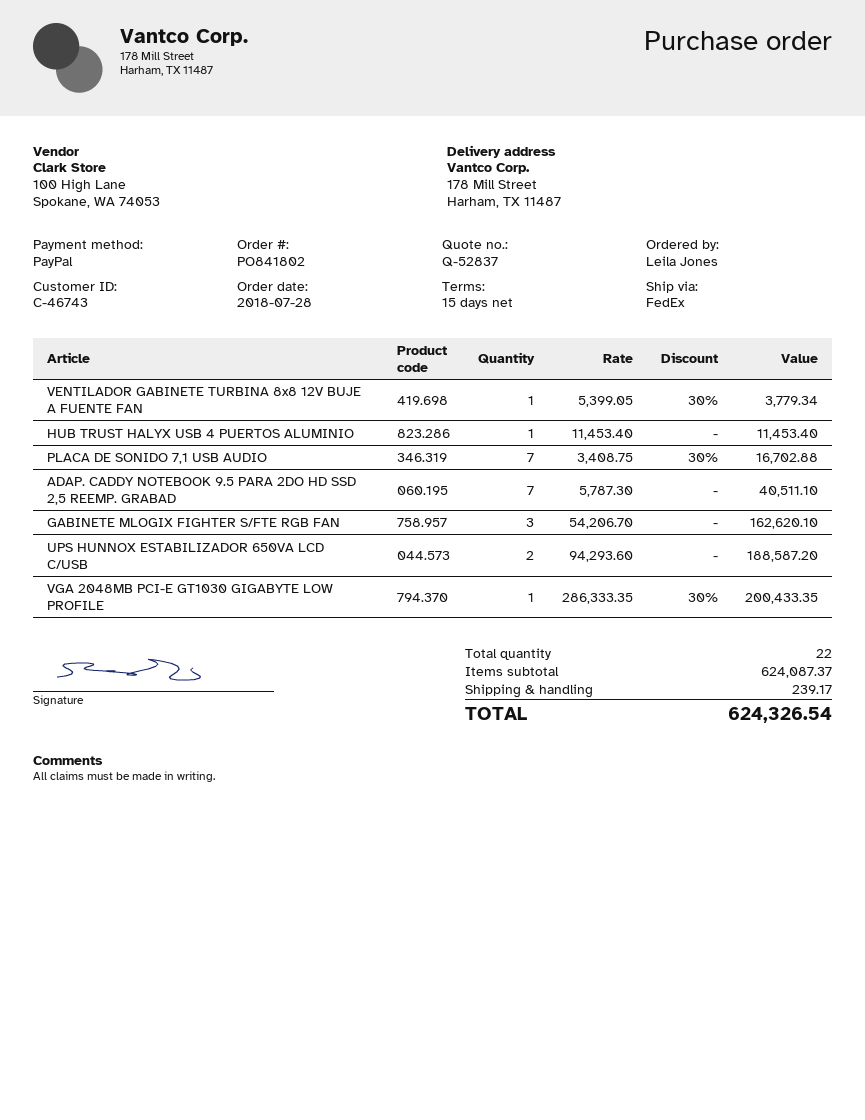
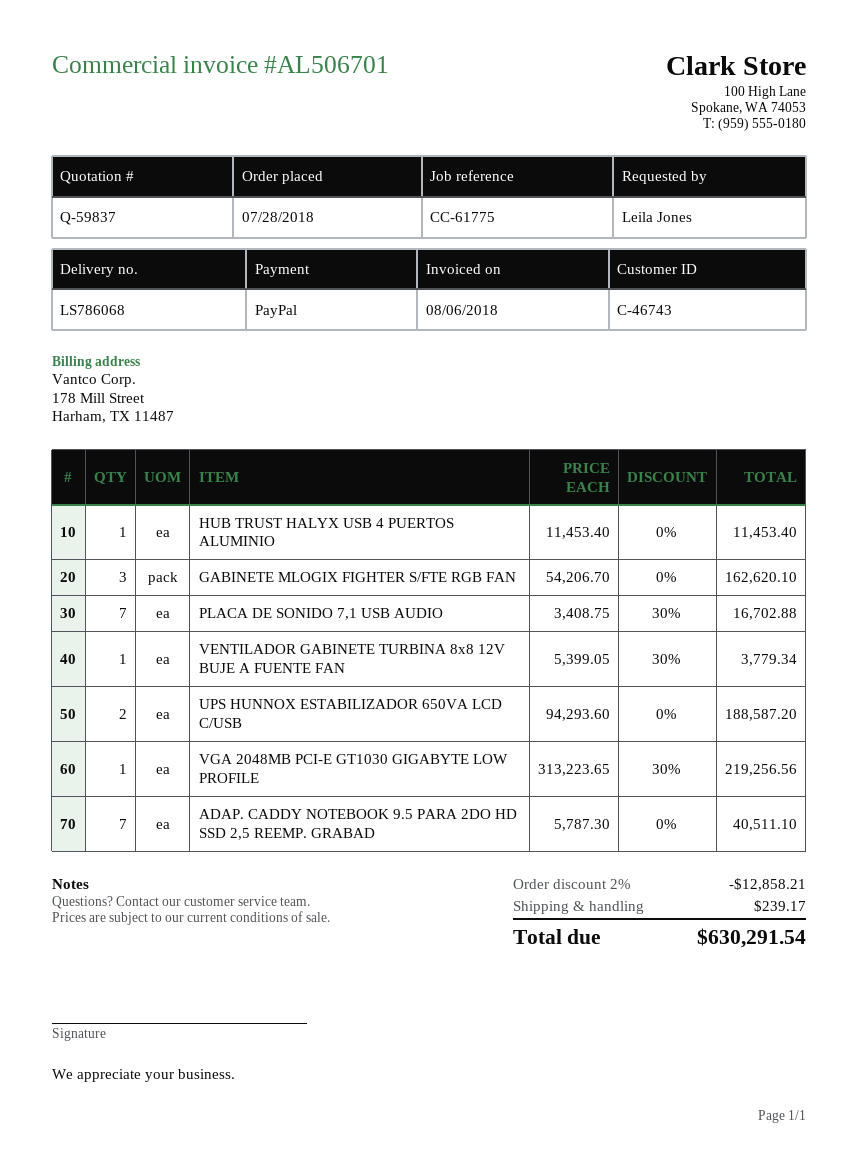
quote number: Q-52837 -> Q-59837
VGA 2048MB PCI-E GT1030 GIGABYTE LOW PROFILE: 1 x 286333.35 - 30% = 200433.35 -> 1 x 313223.65 - 30% = 219256.56
discount: none -> 2% = 12858.21
total: 624326.54 -> 630291.54

